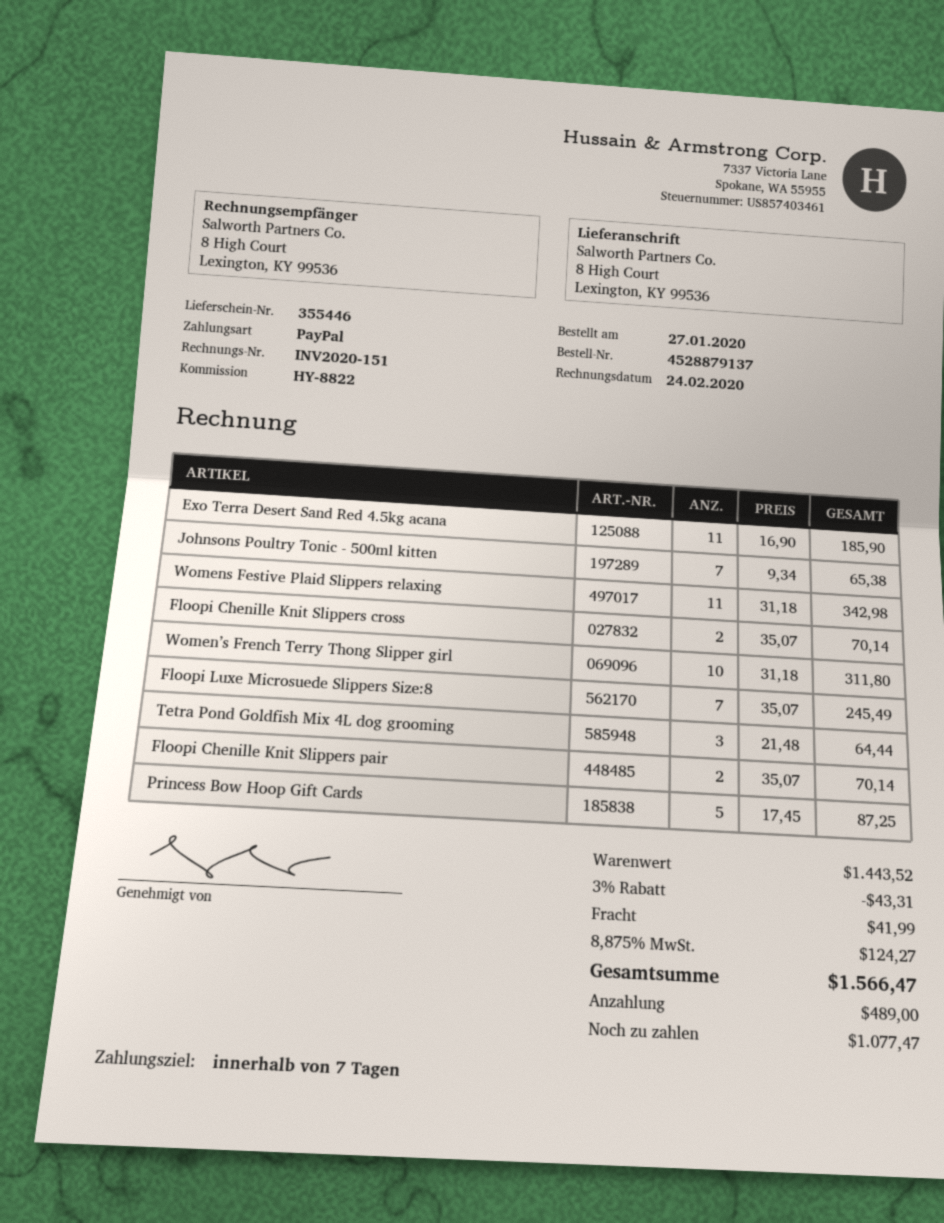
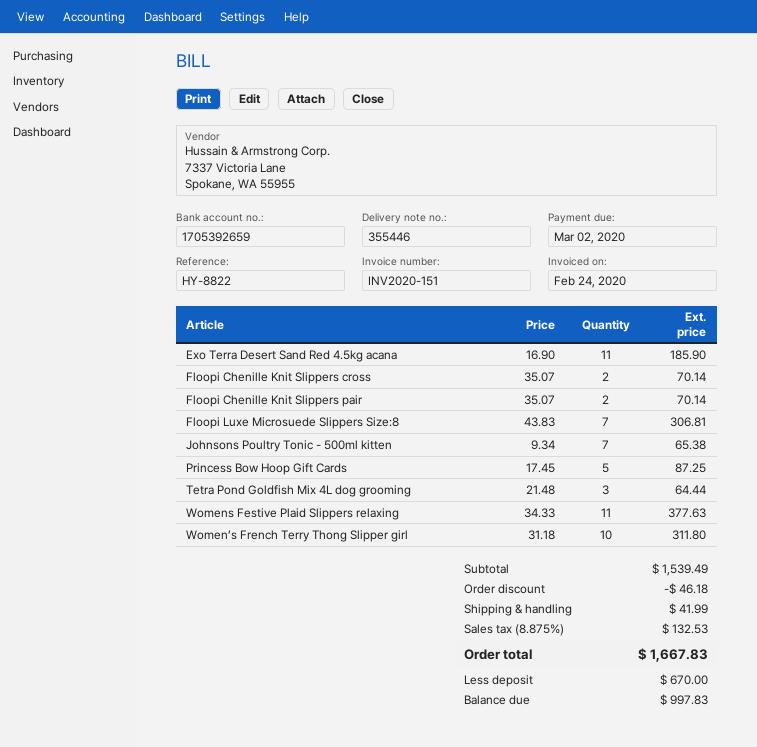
Womens Festive Plaid Slippers relaxing: 11 x 31.18 = 342.98 -> 11 x 34.33 = 377.63
Floopi Luxe Microsuede Slippers Size:8: 7 x 35.07 = 245.49 -> 7 x 43.83 = 306.81
subtotal: 1443.52 -> 1539.49
discount: 43.31 -> 46.18
tax: 8.875% = 124.27 -> 8.875% = 132.53
total: 1566.47 -> 1667.83
deposit: 489.00 -> 670.00
balance: 1077.47 -> 997.83

